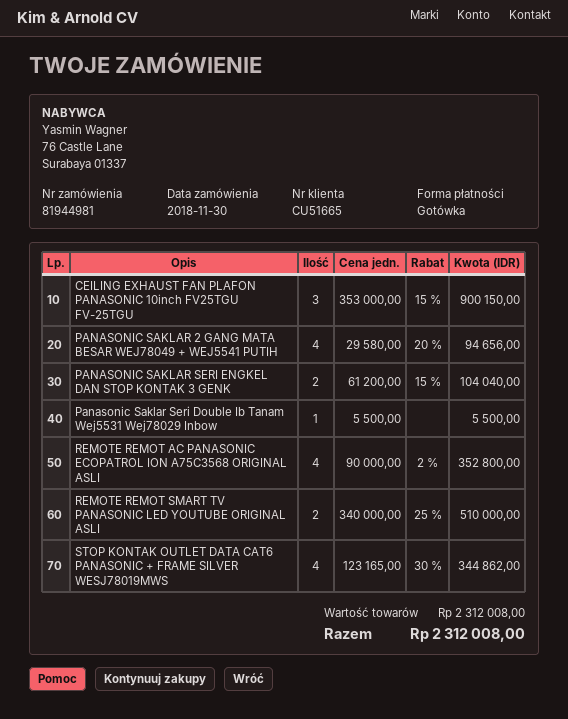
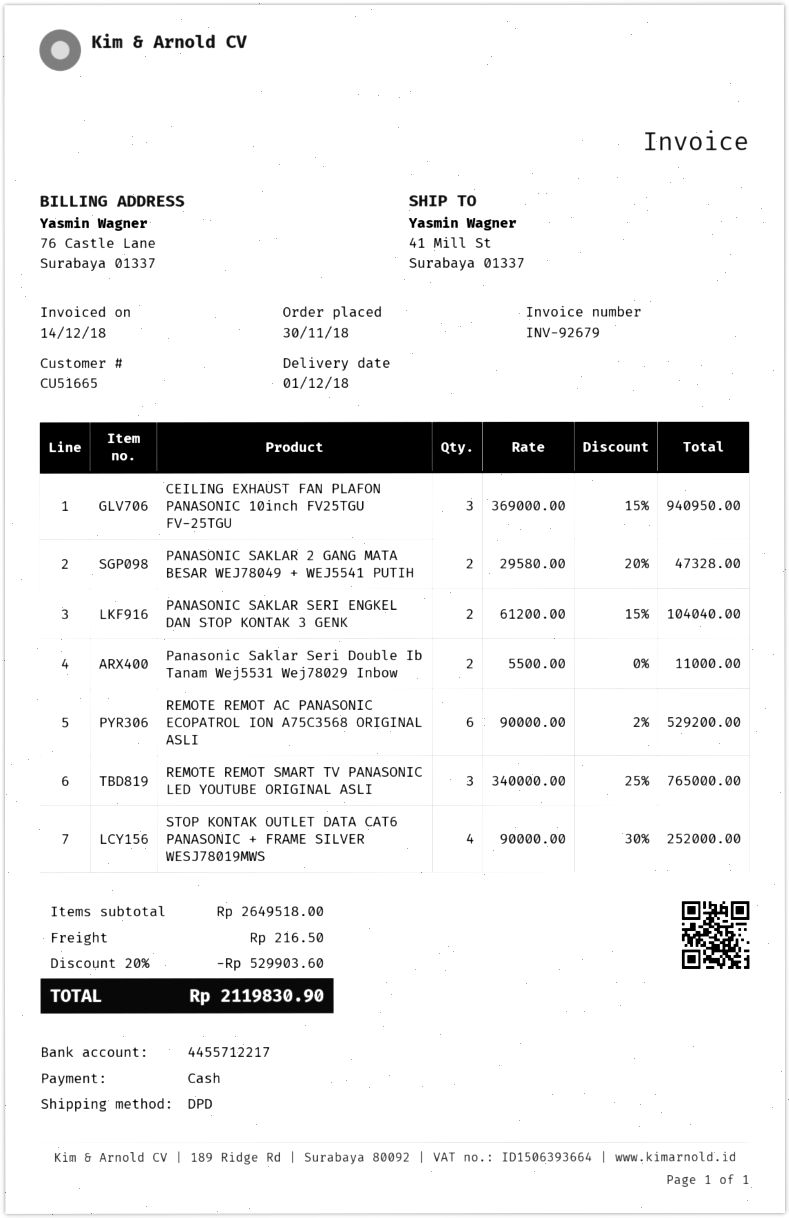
CEILING EXHAUST FAN PLAFON PANASONIC 10inch FV25TGU FV-25TGU: 3 x 353000.00 - 15% = 900150.00 -> 3 x 369000.00 - 15% = 940950.00
PANASONIC SAKLAR 2 GANG MATA BESAR WEJ78049 + WEJ5541 PUTIH: 4 x 29580.00 - 20% = 94656.00 -> 2 x 29580.00 - 20% = 47328.00
Panasonic Saklar Seri Double Ib Tanam Wej5531 Wej78029 Inbow: 1 x 5500.00 = 5500.00 -> 2 x 5500.00 = 11000.00
REMOTE REMOT AC PANASONIC ECOPATROL ION A75C3568 ORIGINAL ASLI: 4 x 90000.00 - 2% = 352800.00 -> 6 x 90000.00 - 2% = 529200.00
REMOTE REMOT SMART TV PANASONIC LED YOUTUBE ORIGINAL ASLI: 2 x 340000.00 - 25% = 510000.00 -> 3 x 340000.00 - 25% = 765000.00
STOP KONTAK OUTLET DATA CAT6 PANASONIC + FRAME SILVER WESJ78019MWS: 4 x 123165.00 - 30% = 344862.00 -> 4 x 90000.00 - 30% = 252000.00
subtotal: 2312008.00 -> 2649518.00
discount: none -> 20% = 529903.60
shipping: none -> 216.50
total: 2312008.00 -> 2119830.90

